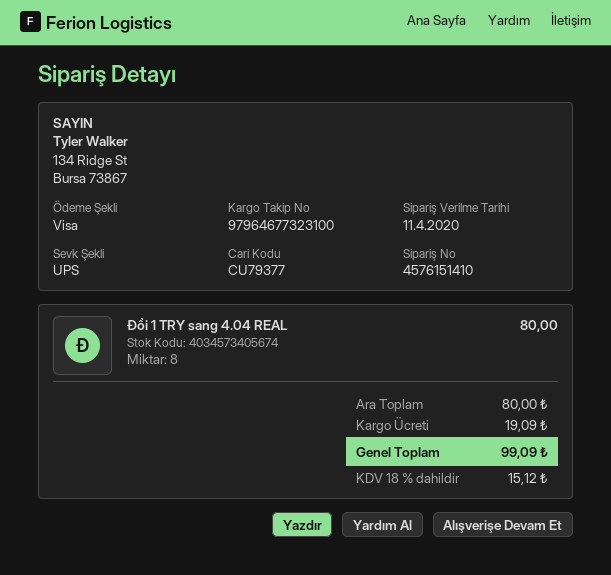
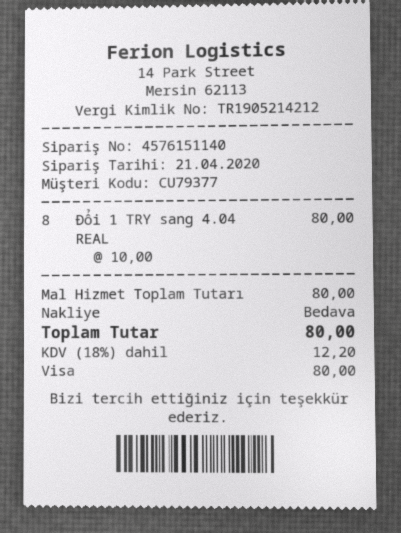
order number: 4576151410 -> 4576151140
order date: 2020-04-11 -> 2020-04-21
shipping: 19.09 -> 0.00
tax: 18% = 15.12 -> 18% = 12.20
total: 99.09 -> 80.00

